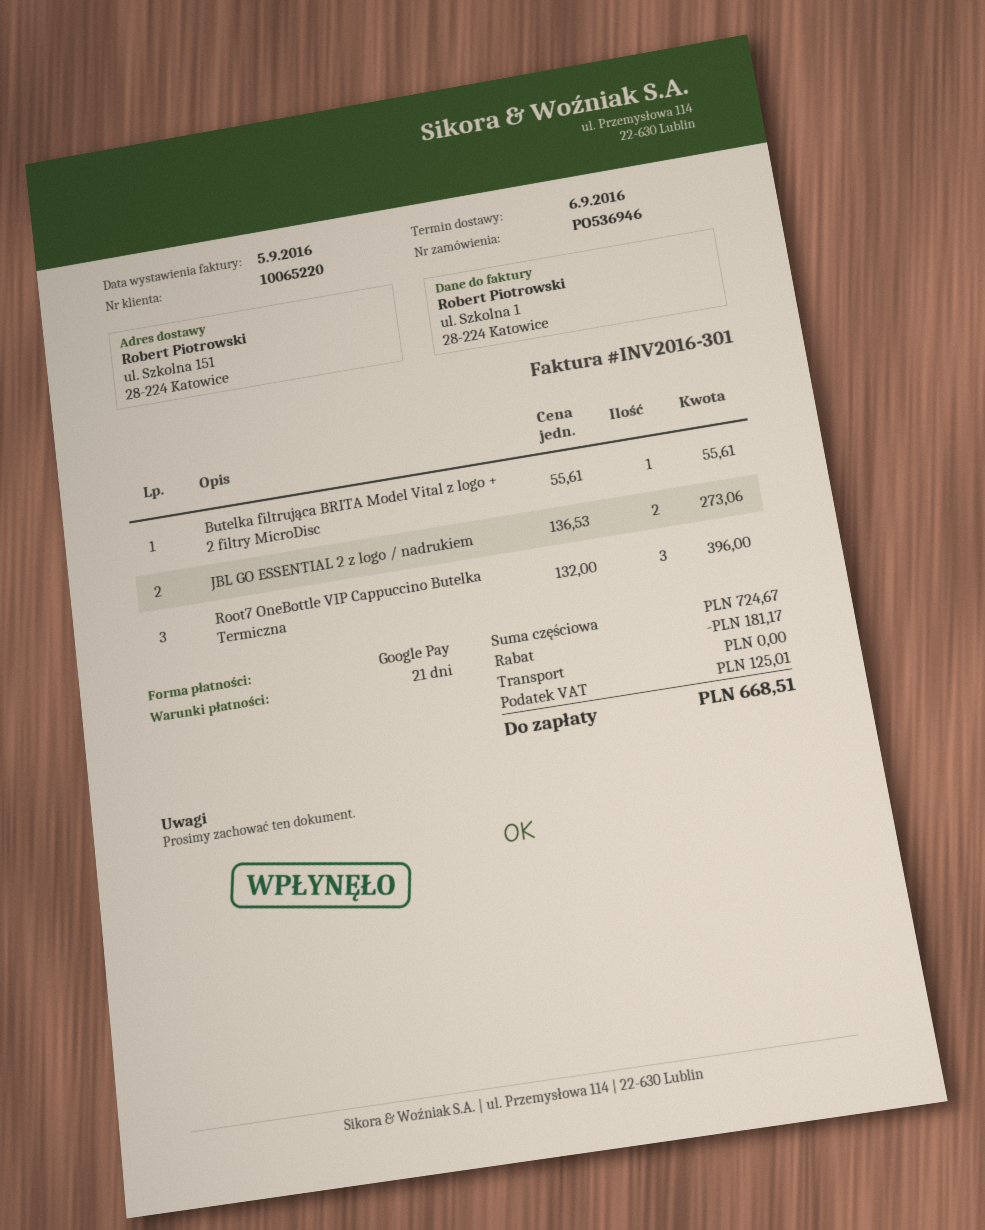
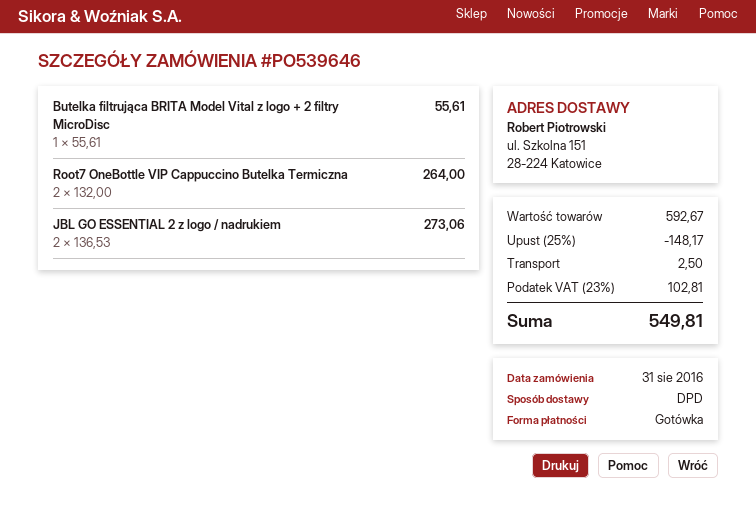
order number: PO536946 -> PO539646
payment method: Google Pay -> cash
Root7 OneBottle VIP Cappuccino Butelka Termiczna: 3 x 132.00 = 396.00 -> 2 x 132.00 = 264.00
subtotal: 724.67 -> 592.67
discount: 181.17 -> 148.17
shipping: 0.00 -> 2.50
tax: 125.01 -> 102.81
total: 668.51 -> 549.81

